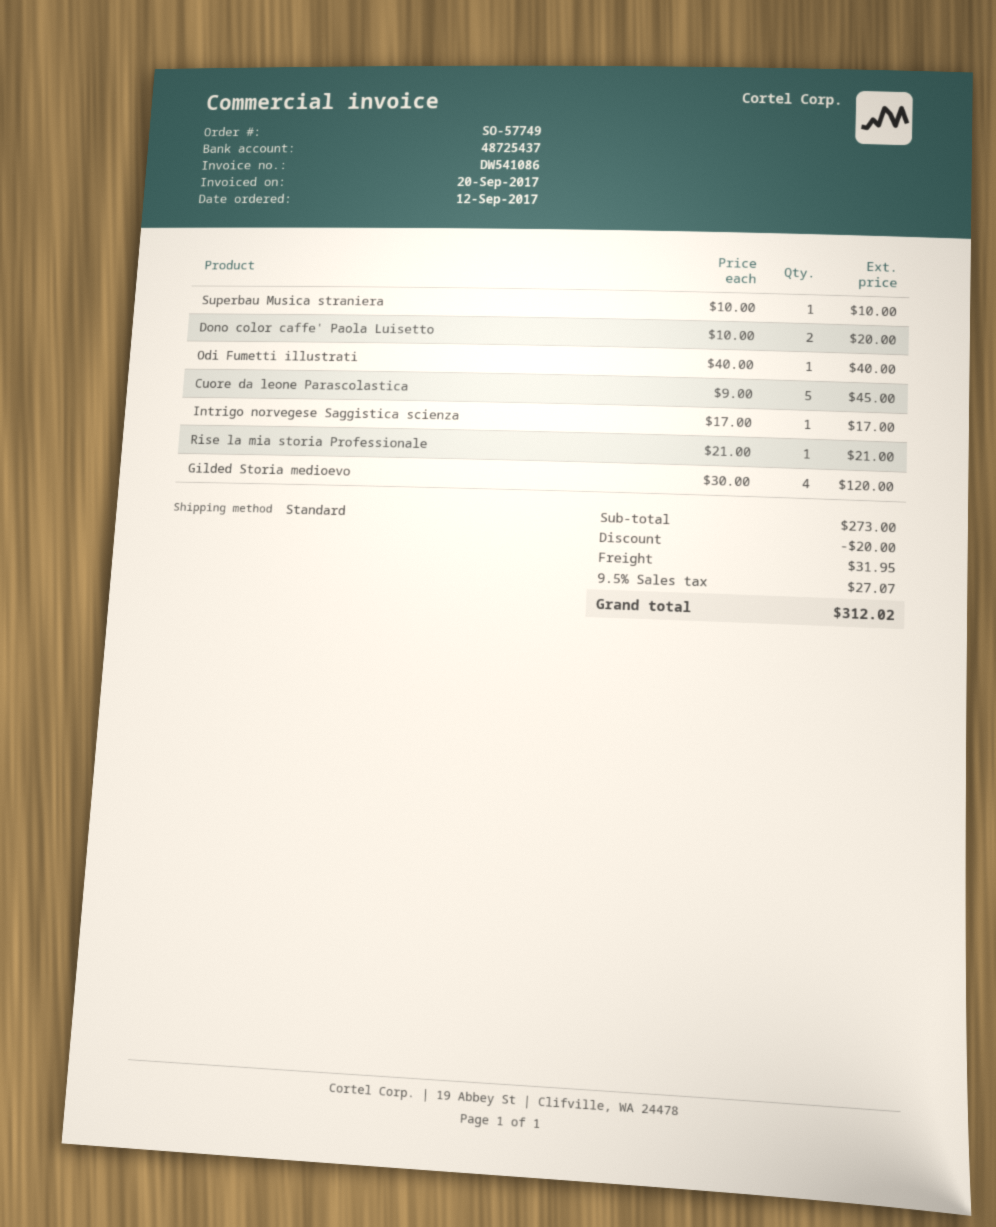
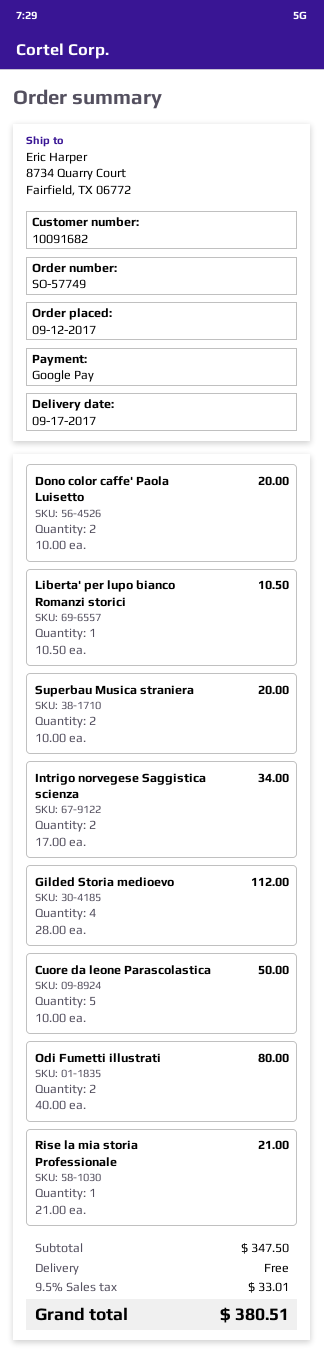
Superbau Musica straniera: 1 x 10.00 = 10.00 -> 2 x 10.00 = 20.00
Odi Fumetti illustrati: 1 x 40.00 = 40.00 -> 2 x 40.00 = 80.00
Cuore da leone Parascolastica: 5 x 9.00 = 45.00 -> 5 x 10.00 = 50.00
Intrigo norvegese Saggistica scienza: 1 x 17.00 = 17.00 -> 2 x 17.00 = 34.00
Gilded Storia medioevo: 4 x 30.00 = 120.00 -> 4 x 28.00 = 112.00
Liberta' per lupo bianco Romanzi storici: none -> 1 x 10.50 = 10.50
subtotal: 273.00 -> 347.50
discount: 20.00 -> none
shipping: 31.95 -> 0.00
tax: 9.5% = 27.07 -> 9.5% = 33.01
total: 312.02 -> 380.51

